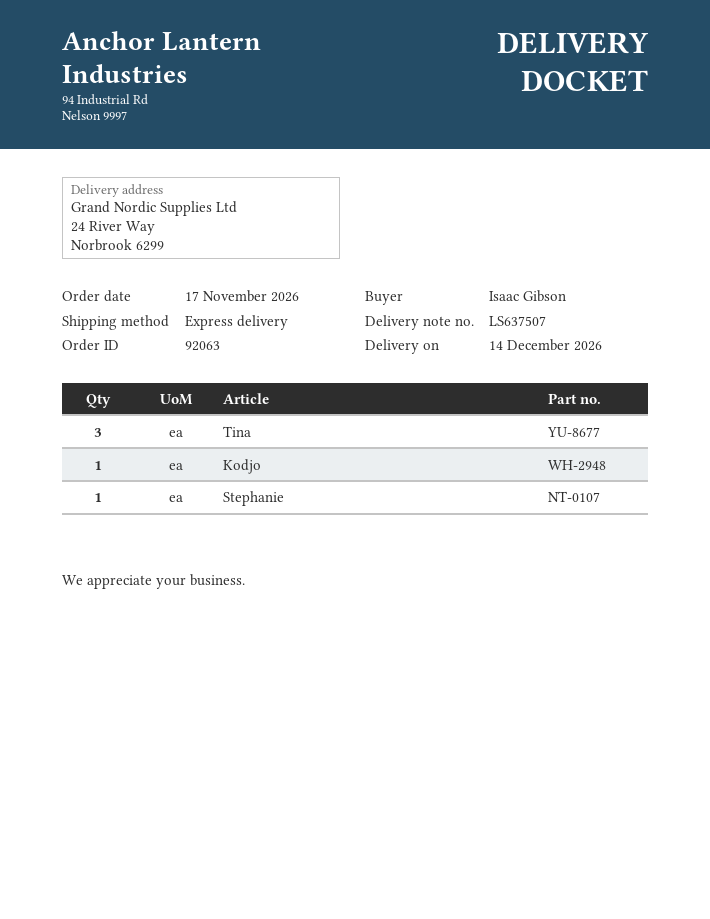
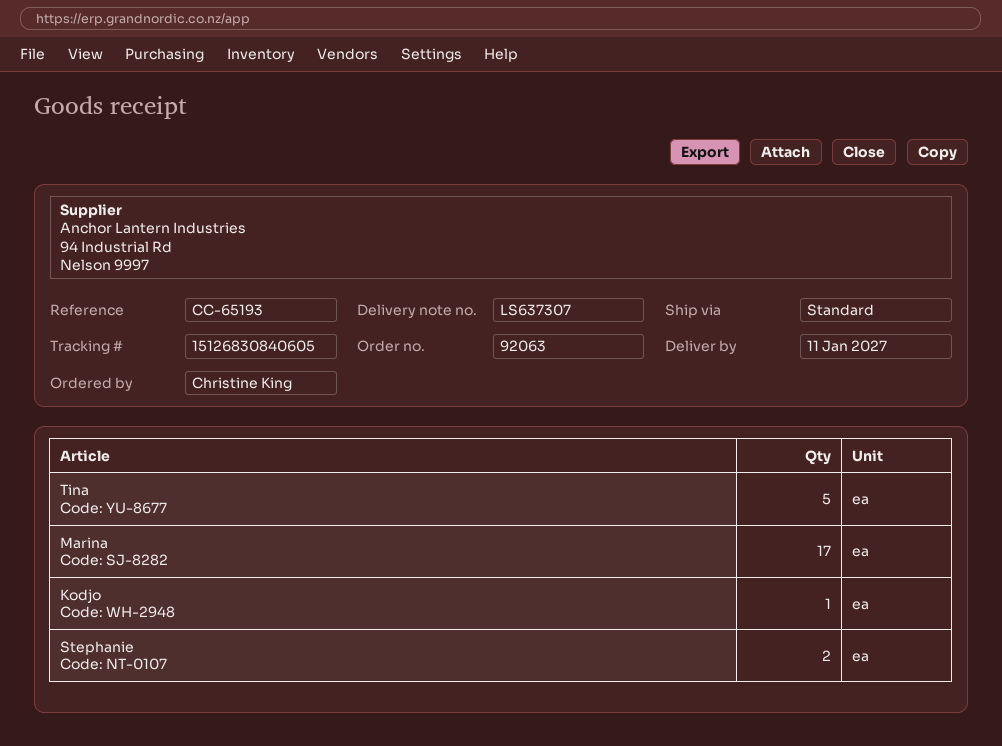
delivery note number: LS637507 -> LS637307
delivery date: 2026-12-14 -> 2027-01-11
ordered by: Isaac Gibson -> Christine King
shipping method: express -> standard
Tina: 3 -> 5
Stephanie: 1 -> 2
Marina: none -> 17

